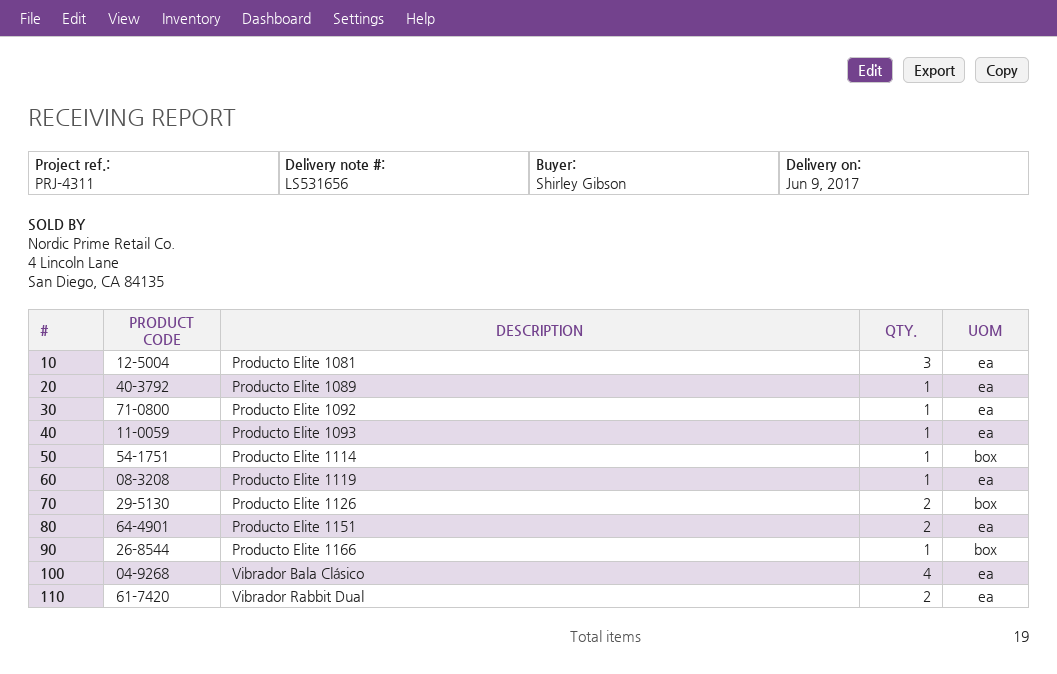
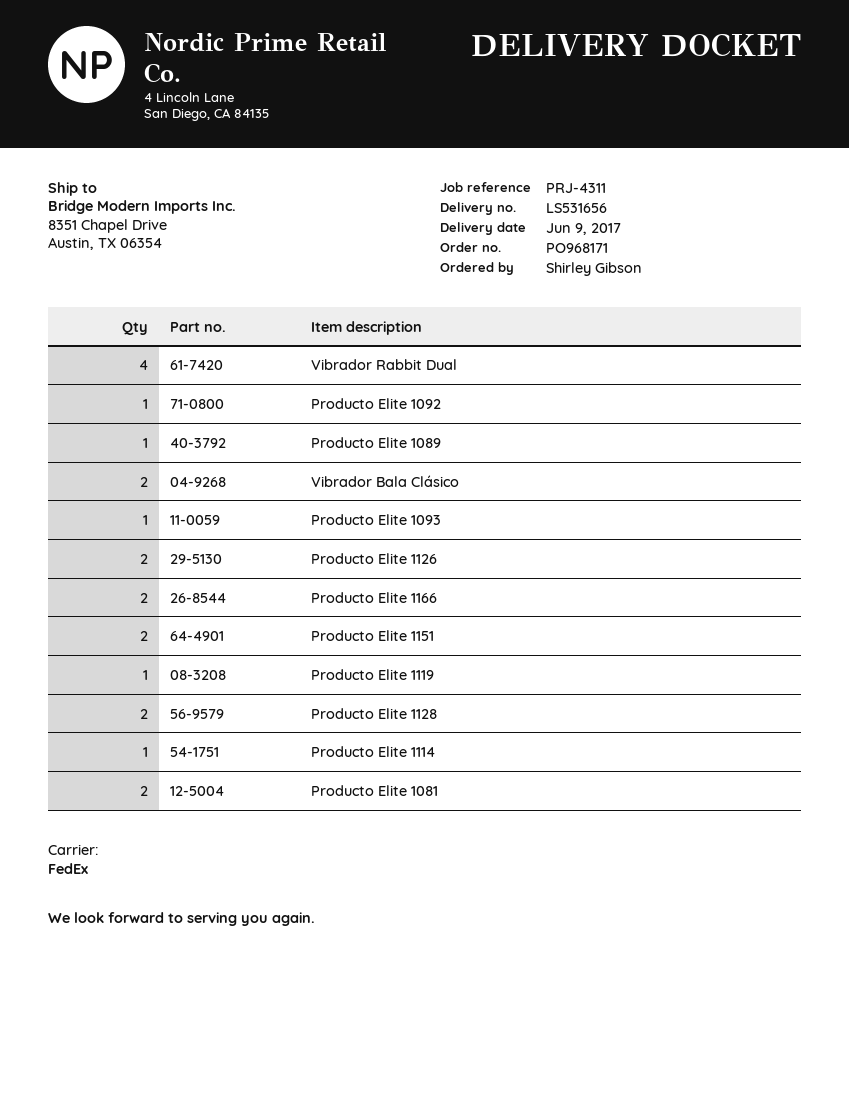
Producto Elite 1081: 3 -> 2
Producto Elite 1166: 1 -> 2
Vibrador Bala Clásico: 4 -> 2
Vibrador Rabbit Dual: 2 -> 4
Producto Elite 1128: none -> 2

